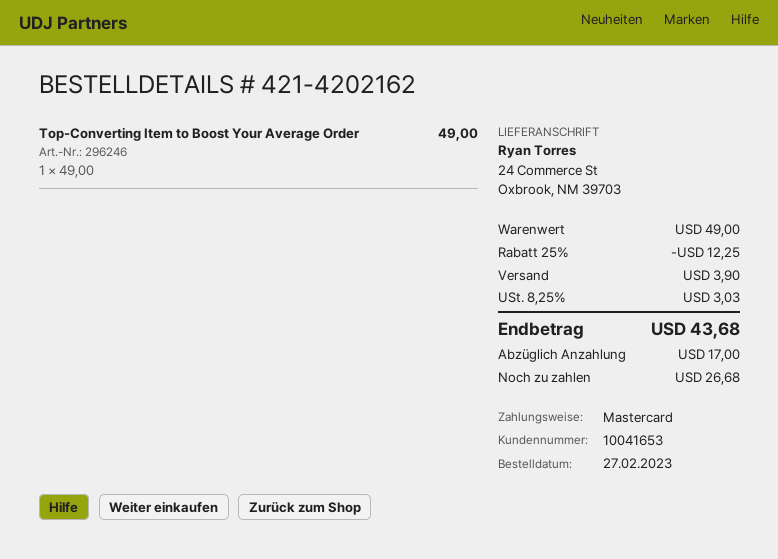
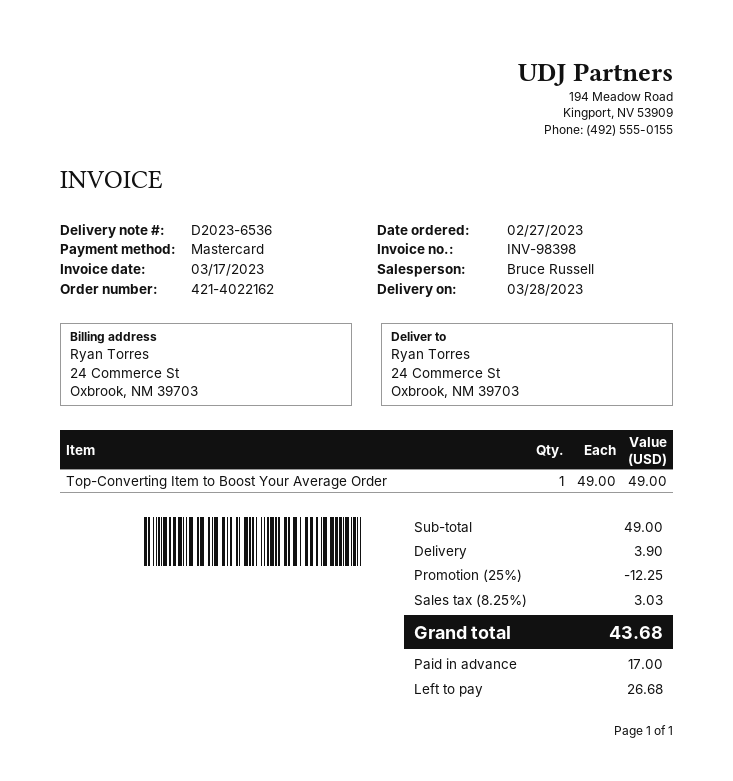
order number: 421-4202162 -> 421-4022162

